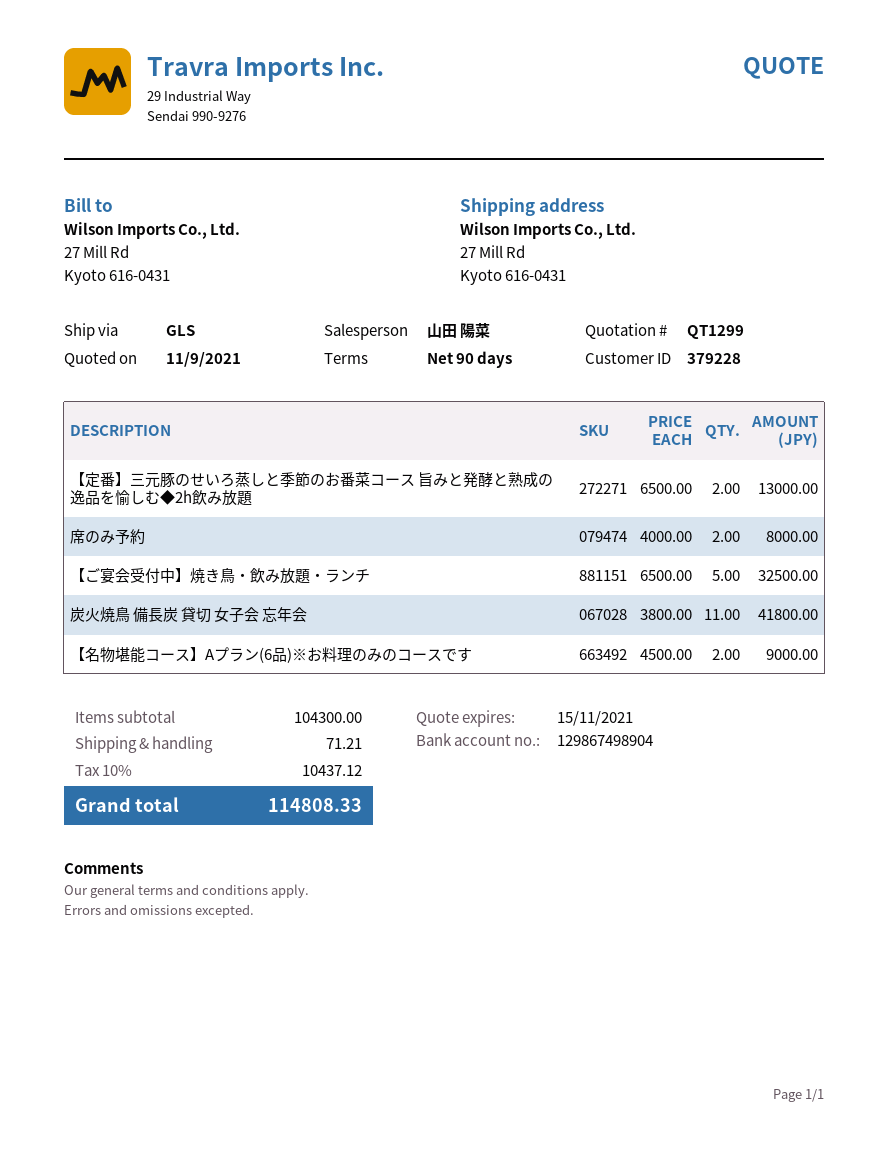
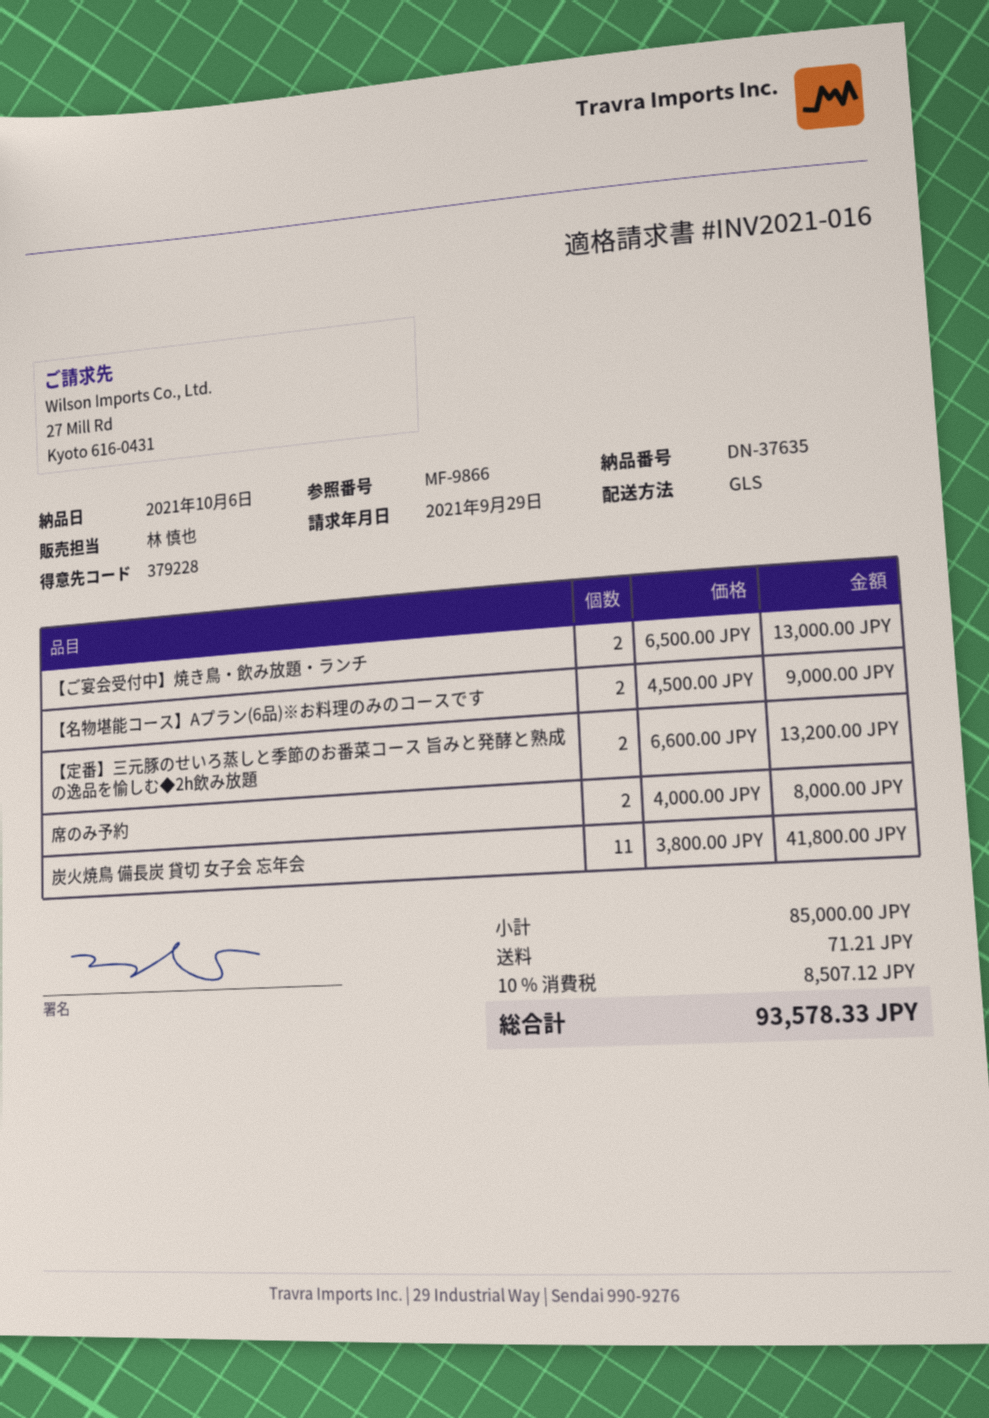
sales rep: 山田 陽菜 -> 林 慎也
【定番】三元豚のせいろ蒸しと季節のお番菜コース 旨みと発酵と熟成の逸品を愉しむ◆2h飲み放題: 2 x 6500.00 = 13000.00 -> 2 x 6600.00 = 13200.00
【ご宴会受付中】焼き鳥・飲み放題・ランチ: 5 x 6500.00 = 32500.00 -> 2 x 6500.00 = 13000.00
subtotal: 104300.00 -> 85000.00
tax: 10% = 10437.12 -> 10% = 8507.12
total: 114808.33 -> 93578.33

